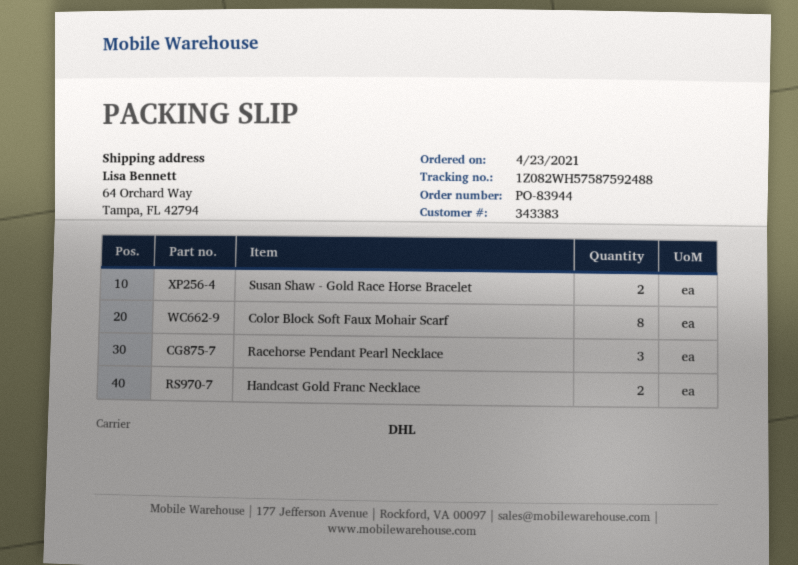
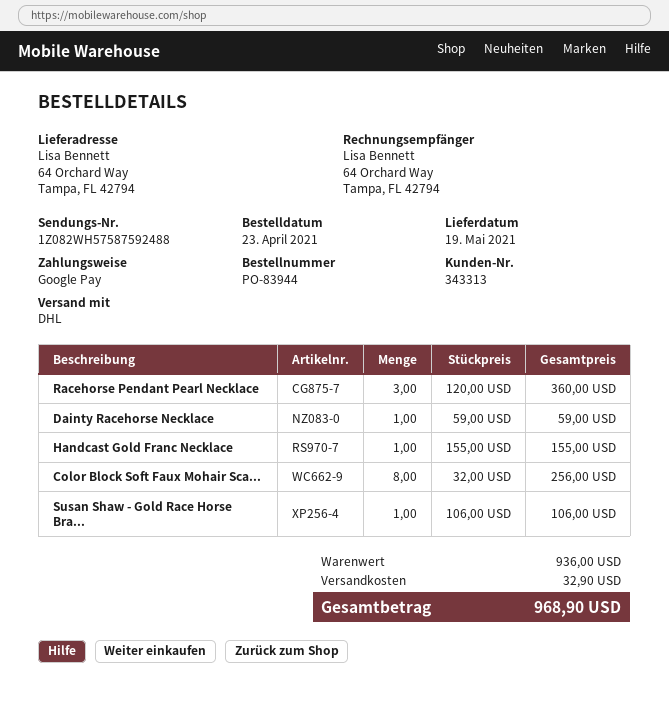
customer number: 343383 -> 343313
Susan Shaw - Gold Race Horse Bracelet: 2 -> 1
Handcast Gold Franc Necklace: 2 -> 1
Dainty Racehorse Necklace: none -> 1

